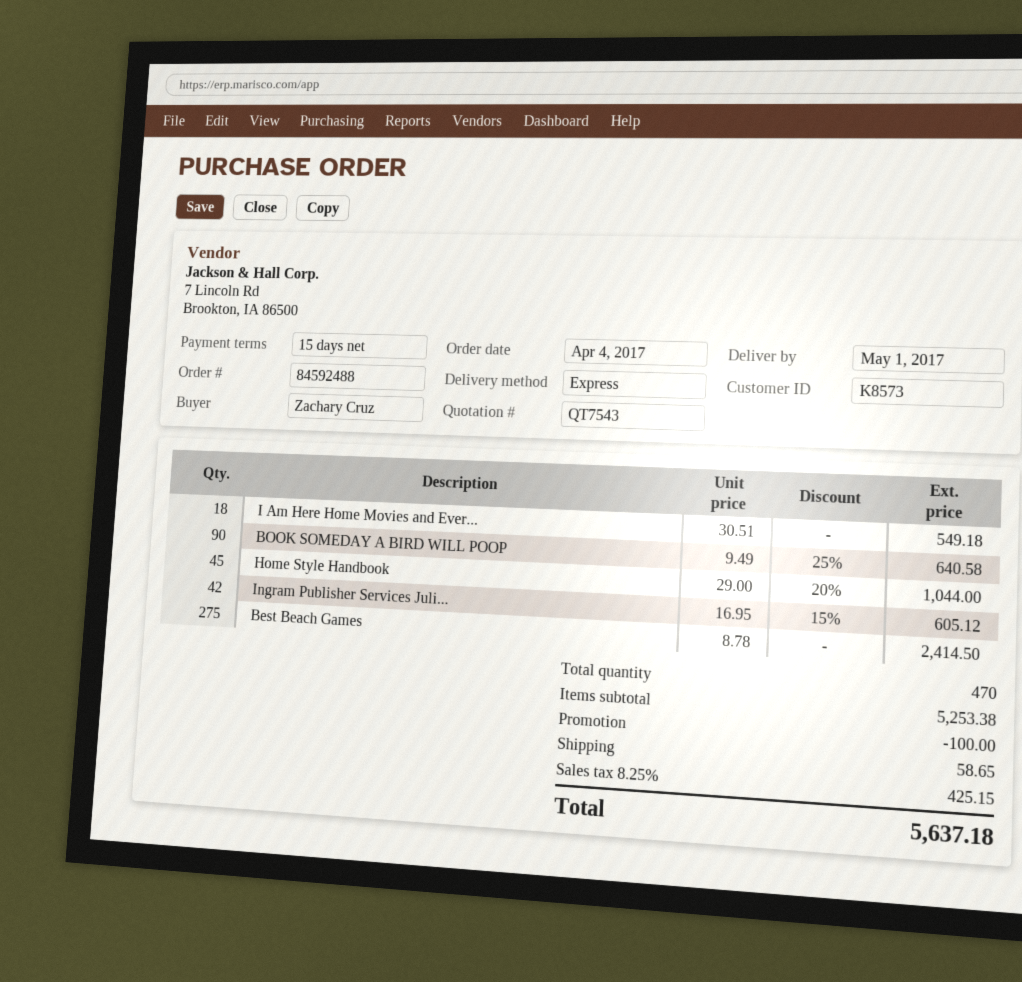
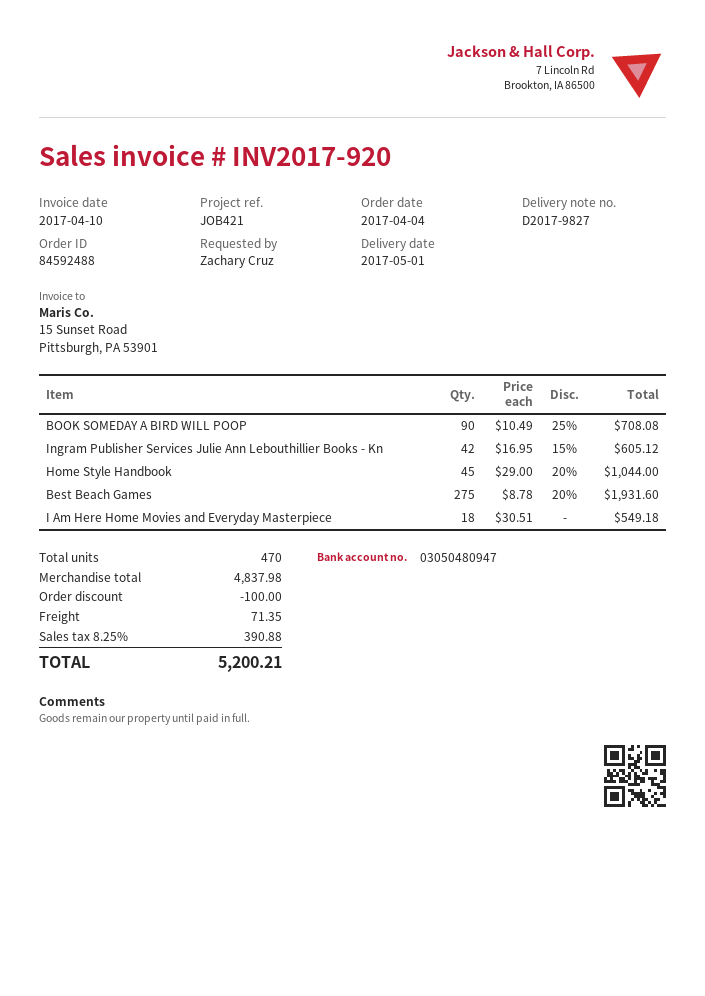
BOOK SOMEDAY A BIRD WILL POOP: 90 x 9.49 - 25% = 640.58 -> 90 x 10.49 - 25% = 708.08
Best Beach Games: 275 x 8.78 = 2414.50 -> 275 x 8.78 - 20% = 1931.60
subtotal: 5253.38 -> 4837.98
shipping: 58.65 -> 71.35
tax: 8.25% = 425.15 -> 8.25% = 390.88
total: 5637.18 -> 5200.21

